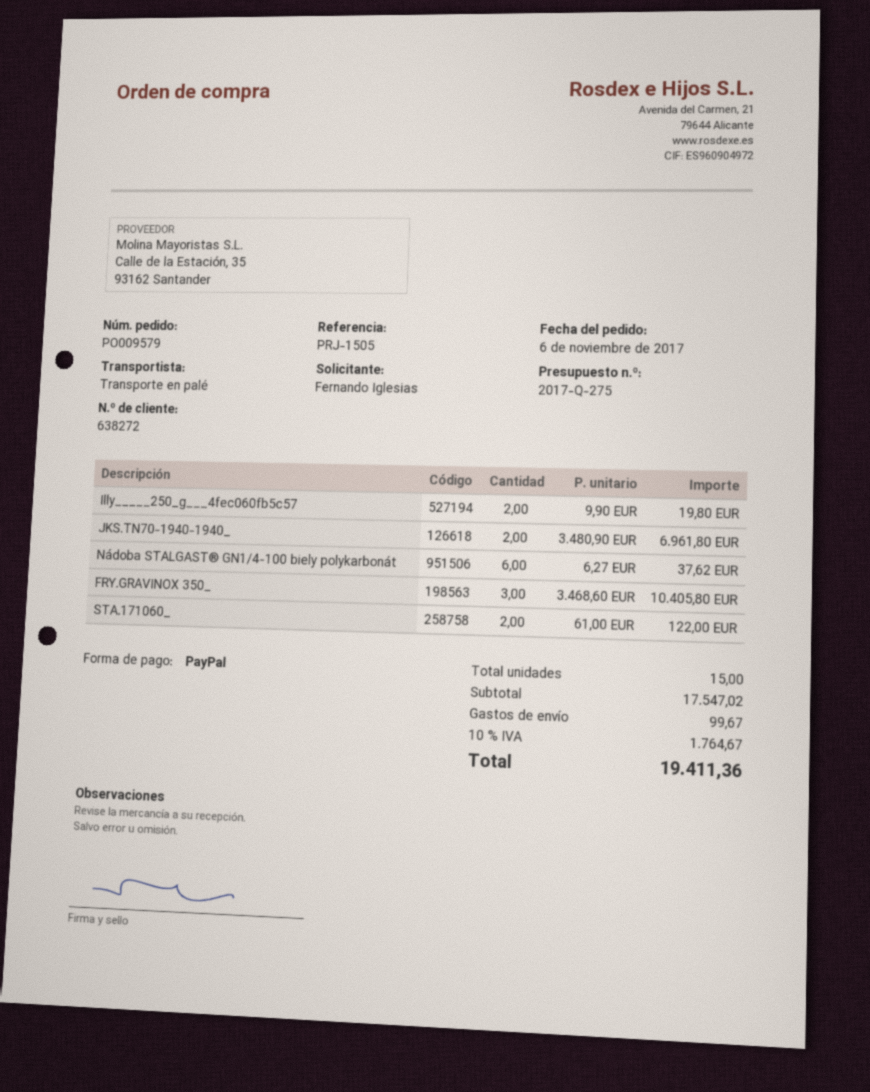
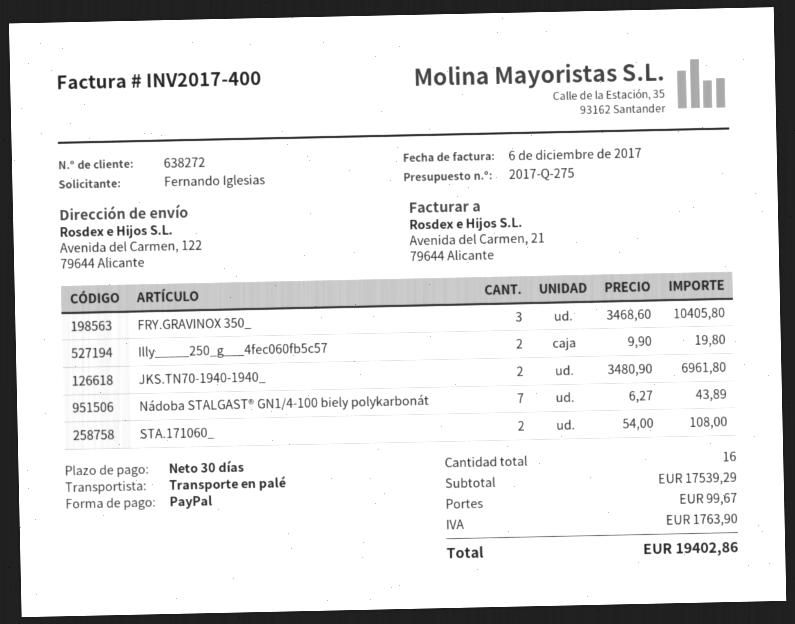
Nádoba STALGAST® GN1/4-100 biely polykarbonát: 6 x 6.27 = 37.62 -> 7 x 6.27 = 43.89
STA.171060_: 2 x 61.00 = 122.00 -> 2 x 54.00 = 108.00
total quantity: 15 -> 16
subtotal: 17547.02 -> 17539.29
tax: 1764.67 -> 1763.90
total: 19411.36 -> 19402.86

